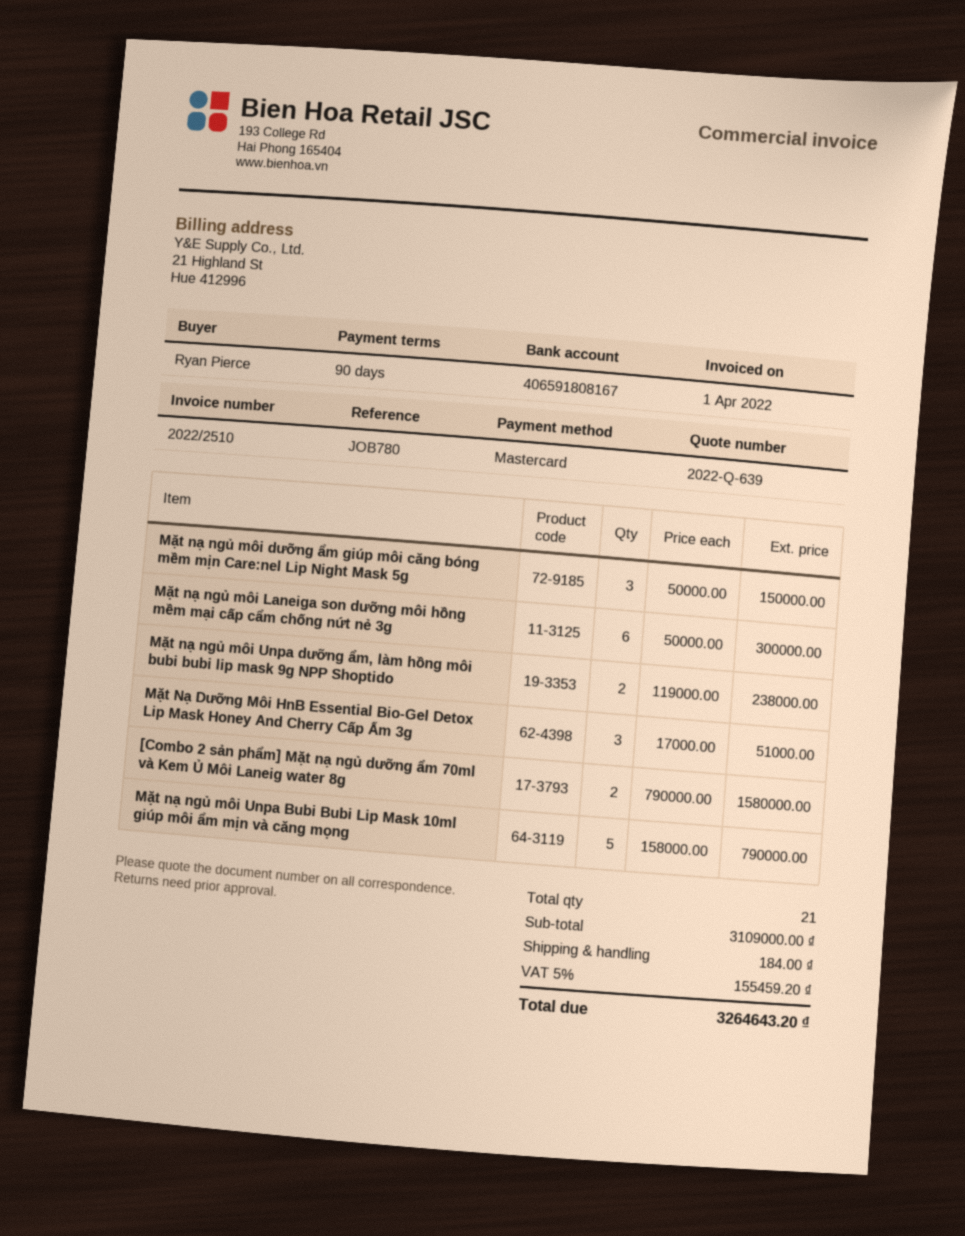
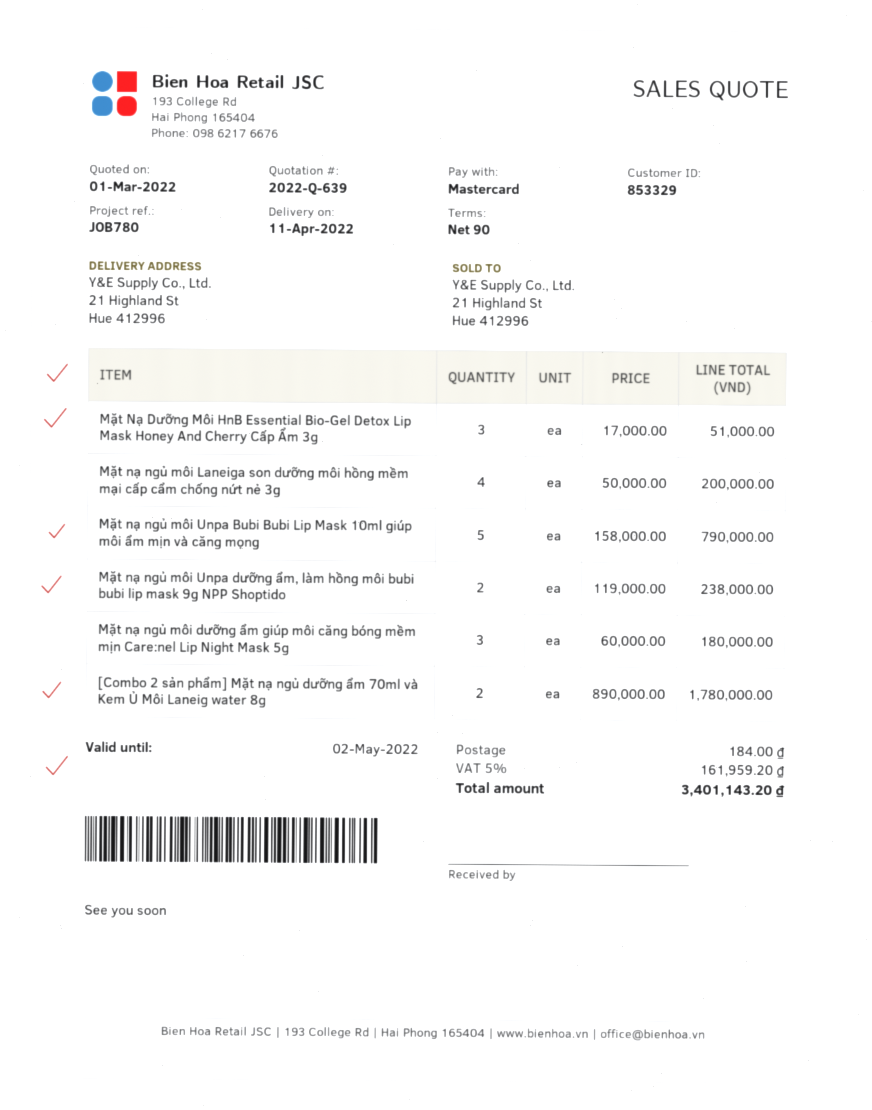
Mặt nạ ngủ môi dưỡng ẩm giúp môi căng bóng mềm mịn Care:nel Lip Night Mask 5g: 3 x 50000.00 = 150000.00 -> 3 x 60000.00 = 180000.00
Mặt nạ ngủ môi Laneiga son dưỡng môi hồng mềm mại cấp cẩm chống nứt nẻ 3g: 6 x 50000.00 = 300000.00 -> 4 x 50000.00 = 200000.00
[Combo 2 sản phẩm] Mặt nạ ngủ dưỡng ẩm 70ml và Kem Ủ Môi Laneig water 8g: 2 x 790000.00 = 1580000.00 -> 2 x 890000.00 = 1780000.00
tax: 5% = 155459.20 -> 5% = 161959.20
total: 3264643.20 -> 3401143.20

